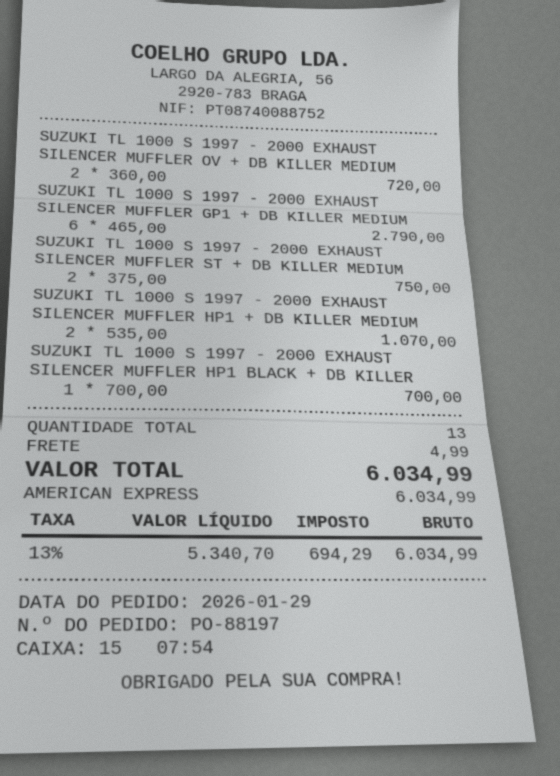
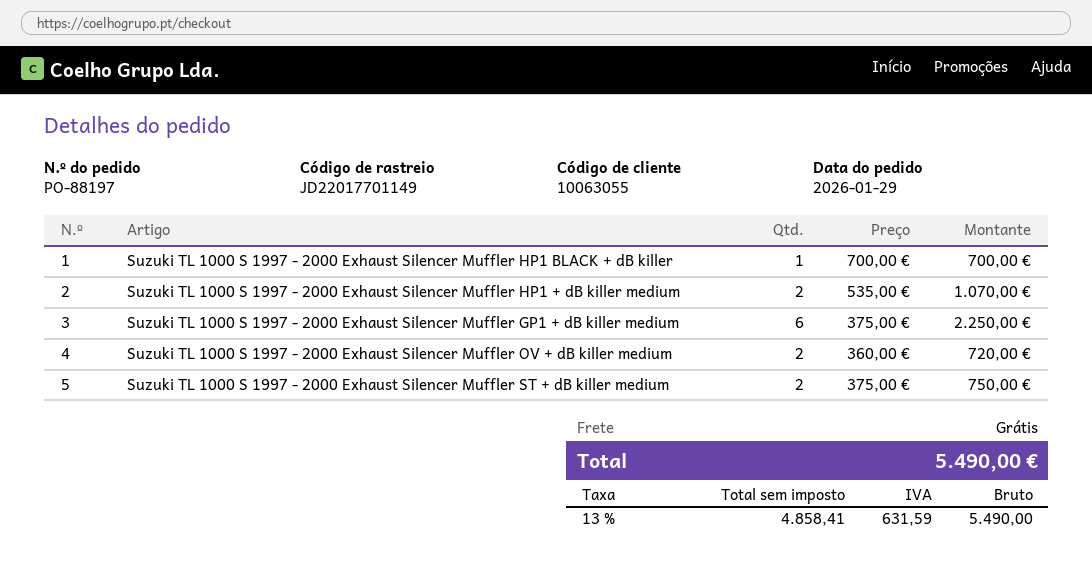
SUZUKI TL 1000 S 1997 - 2000 EXHAUST SILENCER MUFFLER GP1 + DB KILLER MEDIUM: 6 x 465.00 = 2790.00 -> 6 x 375.00 = 2250.00
shipping: 4.99 -> 0.00
net: 5340.70 -> 4858.41
tax: 13% = 694.29 -> 13% = 631.59
total: 6034.99 -> 5490.00

